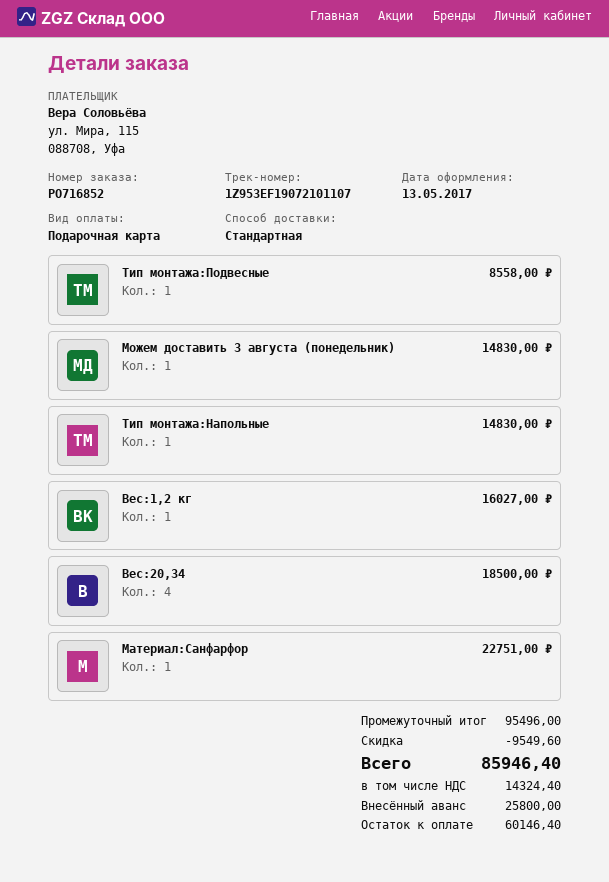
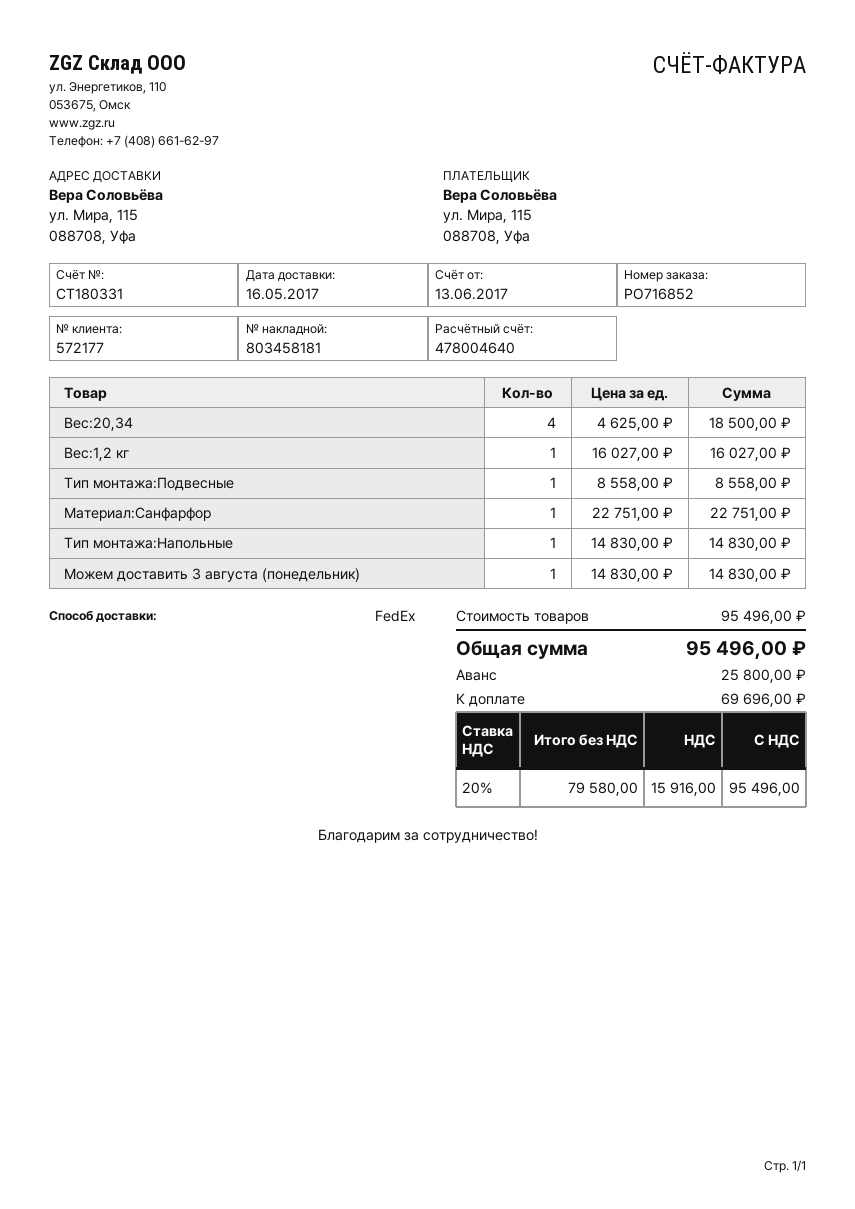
shipping method: standard -> FedEx
discount: 9549.60 -> none
tax: 14324.40 -> 15916.00
total: 85946.40 -> 95496.00
balance: 60146.40 -> 69696.00

